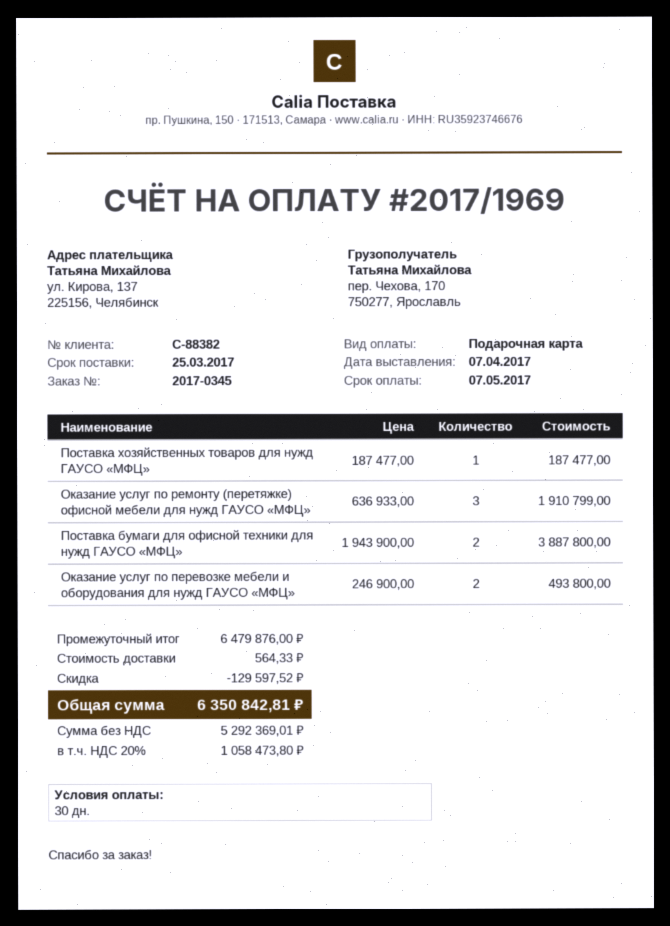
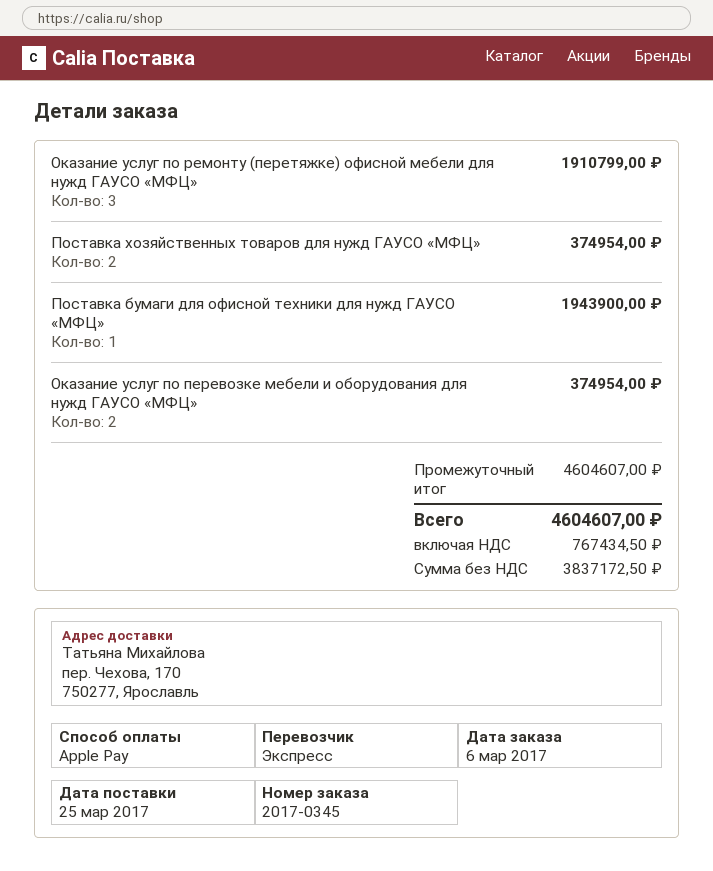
payment method: gift card -> Apple Pay
Поставка хозяйственных товаров для нужд ГАУСО «МФЦ»: 1 for 187477.00 -> 2 for 374954.00
Поставка бумаги для офисной техники для нужд ГАУСО «МФЦ»: 2 for 3887800.00 -> 1 for 1943900.00
Оказание услуг по перевозке мебели и оборудования для нужд ГАУСО «МФЦ»: 2 for 493800.00 -> 2 for 374954.00
subtotal: 6479876.00 -> 4604607.00
discount: 129597.52 -> none
shipping: 564.33 -> none
net: 5292369.01 -> 3837172.50
tax: 1058473.80 -> 767434.50
total: 6350842.81 -> 4604607.00

